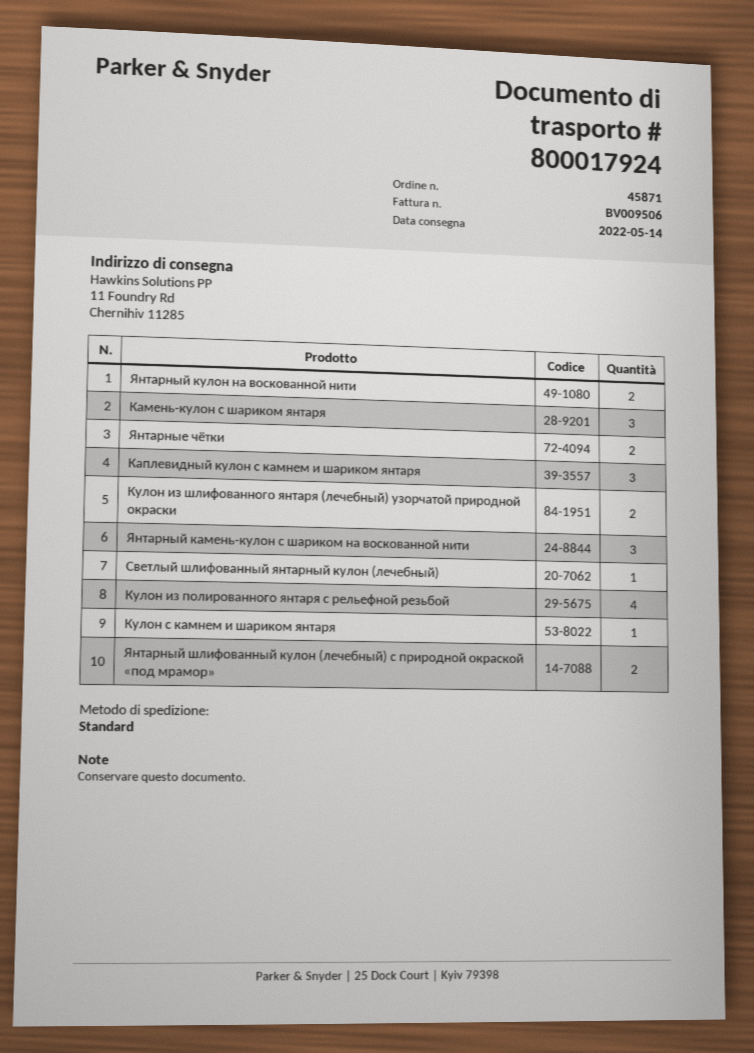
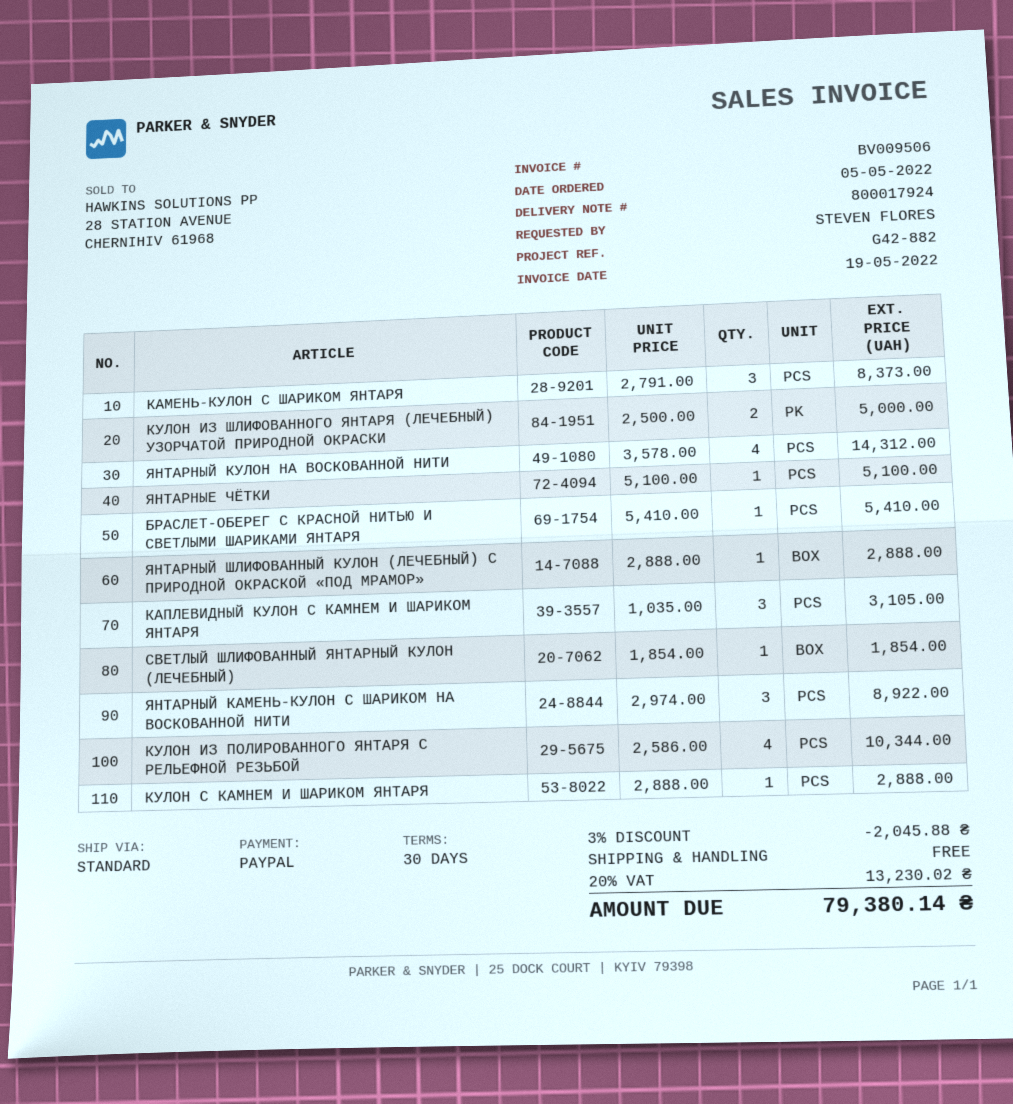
Янтарный кулон на воскованной нити: 2 -> 4
Янтарные чётки: 2 -> 1
Янтарный шлифованный кулон (лечебный) с природной окраской «под мрамор»: 2 -> 1
БРАСЛЕТ-ОБЕРЕГ С КРАСНОЙ НИТЬЮ И СВЕТЛЫМИ ШАРИКАМИ ЯНТАРЯ: none -> 1

